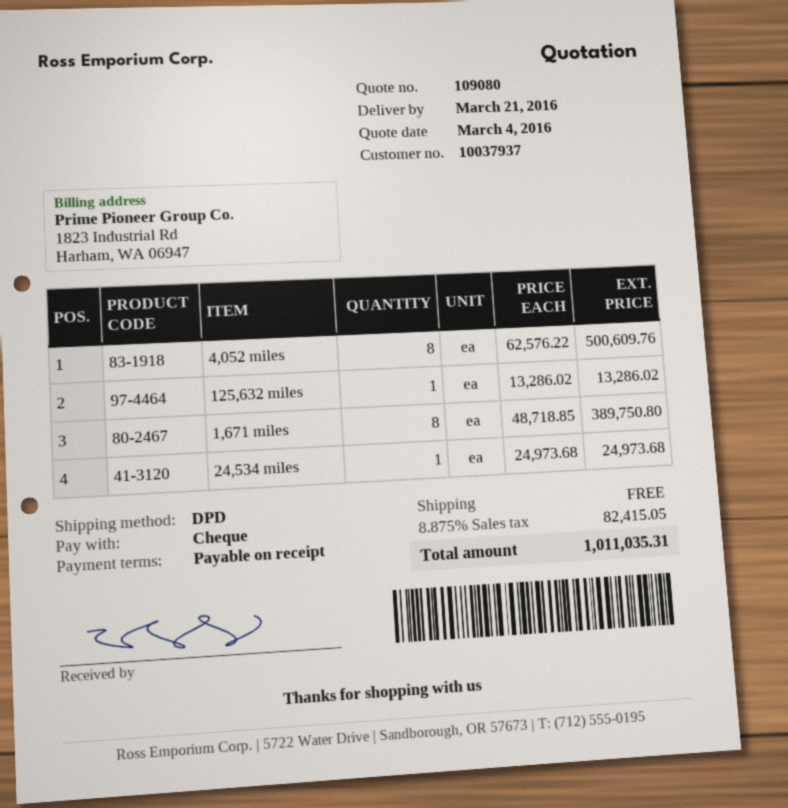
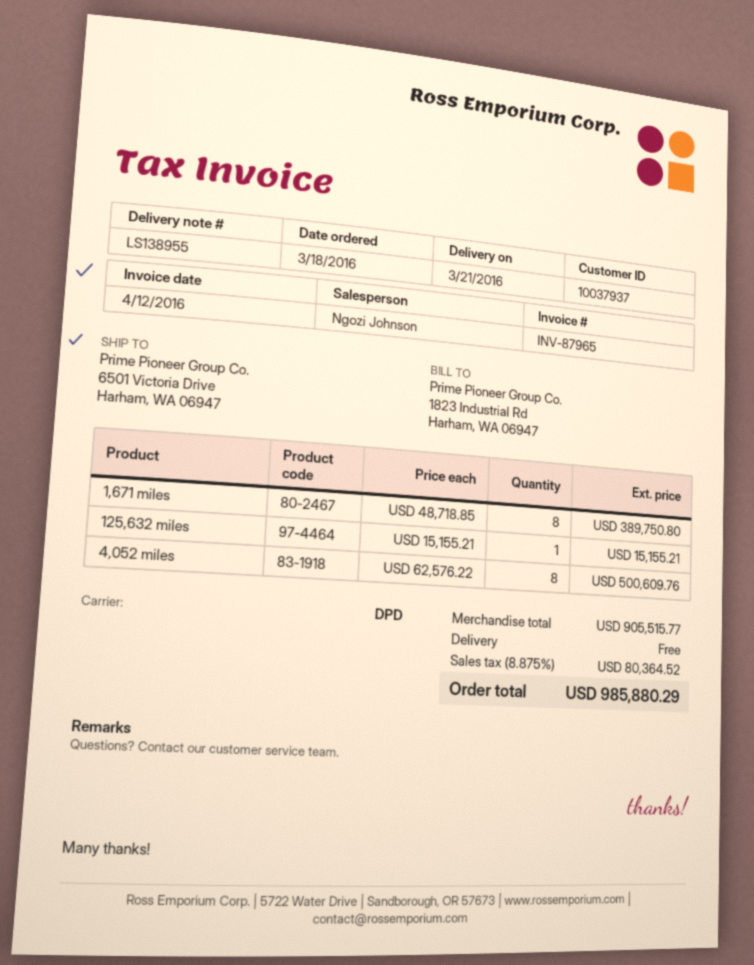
125,632 miles: 1 x 13286.02 = 13286.02 -> 1 x 15155.21 = 15155.21
24,534 miles: 1 x 24973.68 = 24973.68 -> none
tax: 8.875% = 82415.05 -> 8.875% = 80364.52
total: 1011035.31 -> 985880.29

